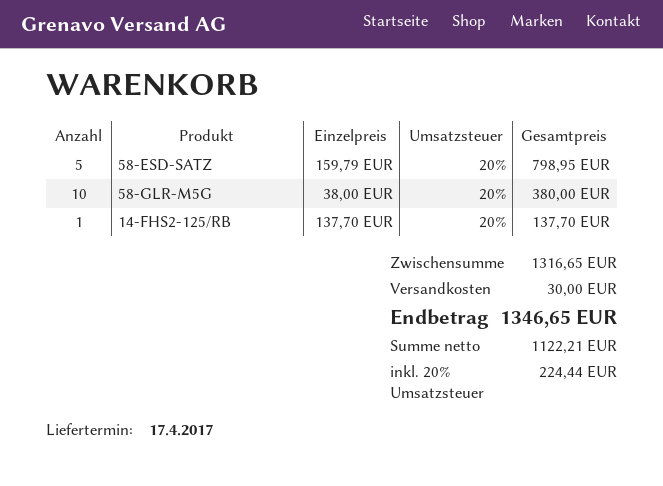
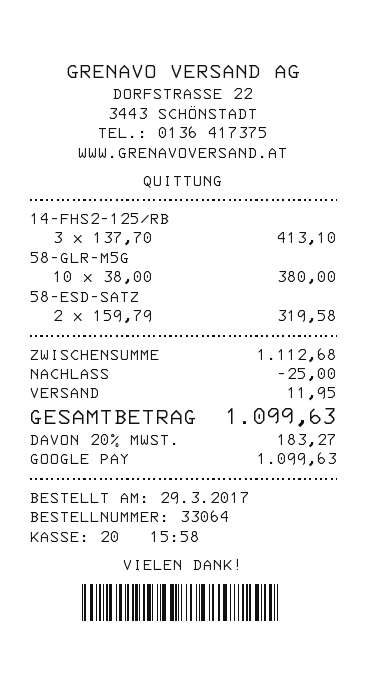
58-ESD-SATZ: 5 x 159.79 = 798.95 -> 2 x 159.79 = 319.58
14-FHS2-125/RB: 1 x 137.70 = 137.70 -> 3 x 137.70 = 413.10
subtotal: 1316.65 -> 1112.68
discount: none -> 25.00
shipping: 30.00 -> 11.95
tax: 20% = 224.44 -> 20% = 183.27
total: 1346.65 -> 1099.63

